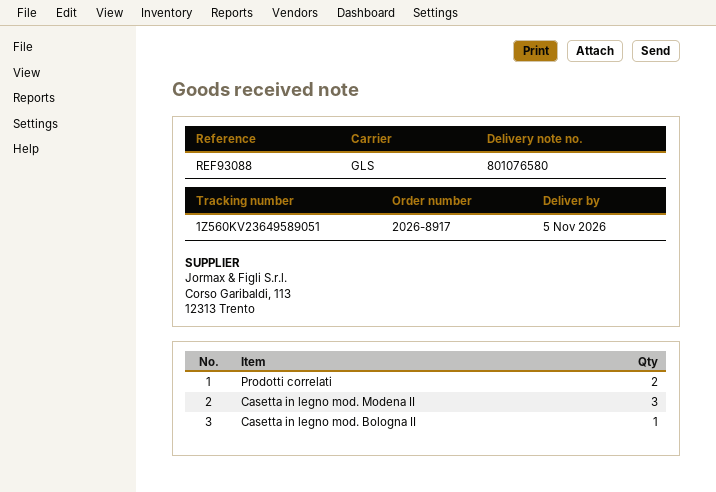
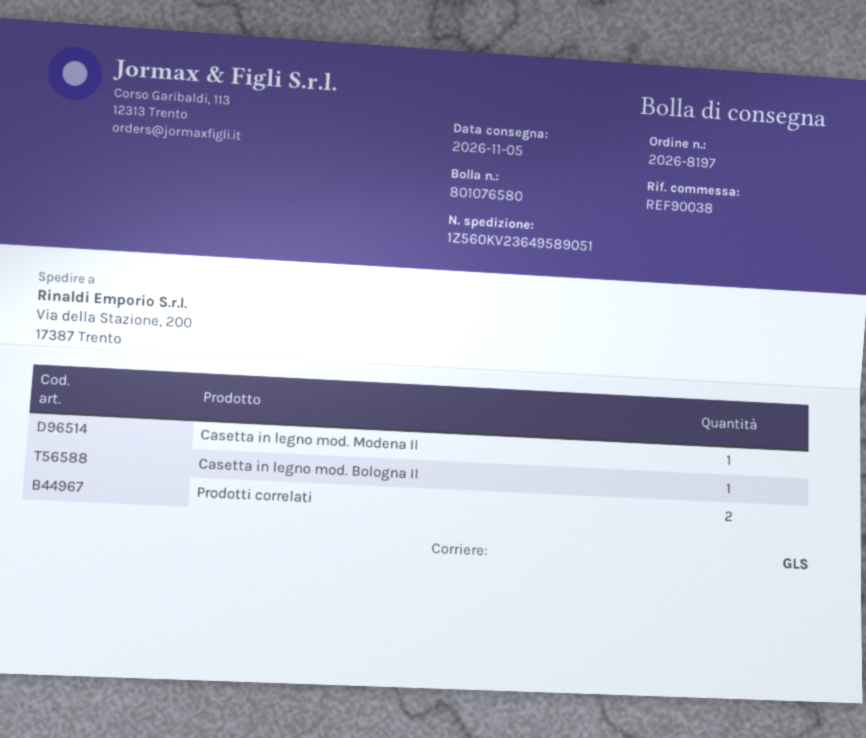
order number: 2026-8917 -> 2026-8197
reference: REF93088 -> REF90038
Casetta in legno mod. Modena II: 3 -> 1

